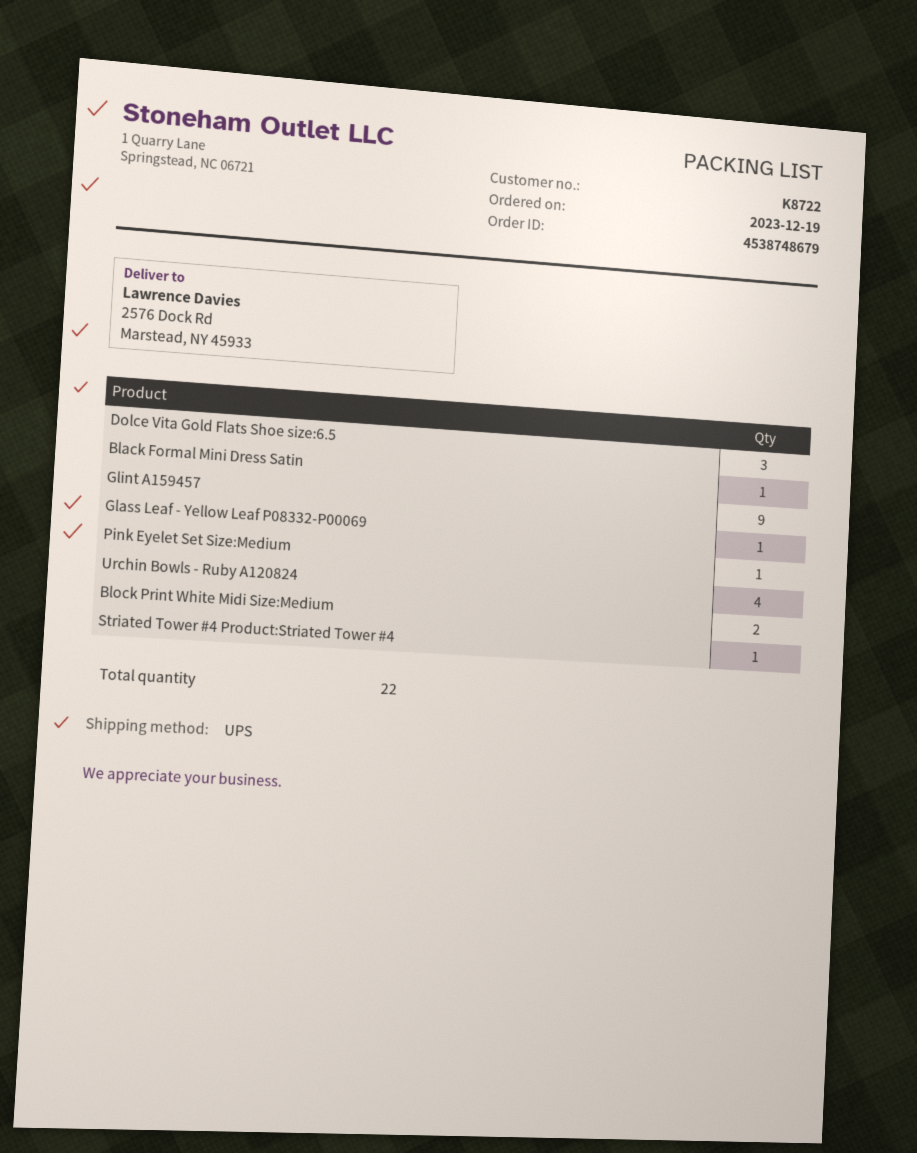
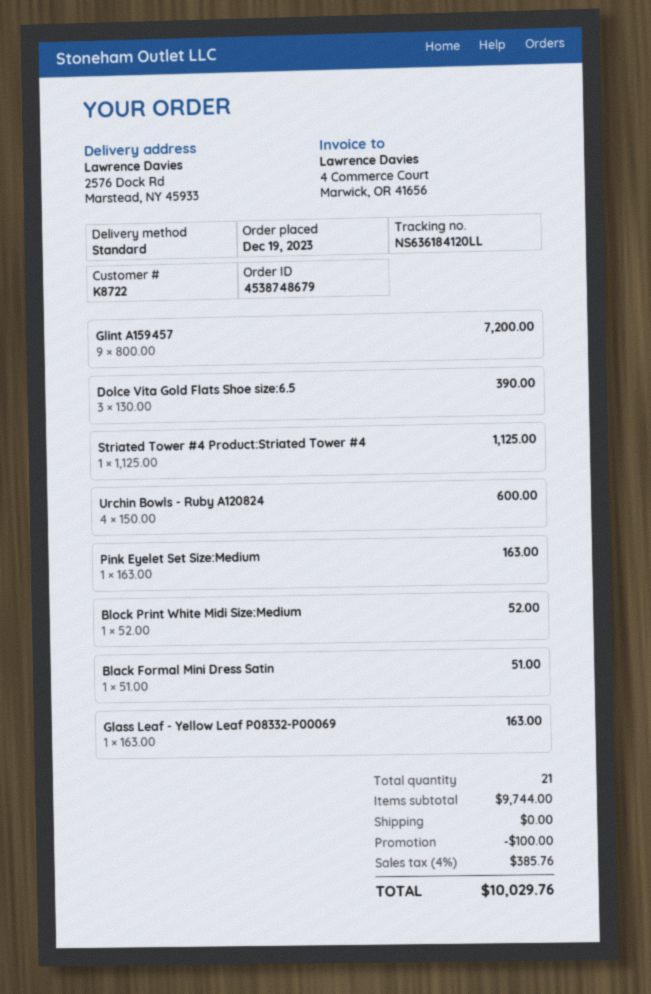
shipping method: UPS -> standard
Block Print White Midi Size:Medium: 2 -> 1
total quantity: 22 -> 21

